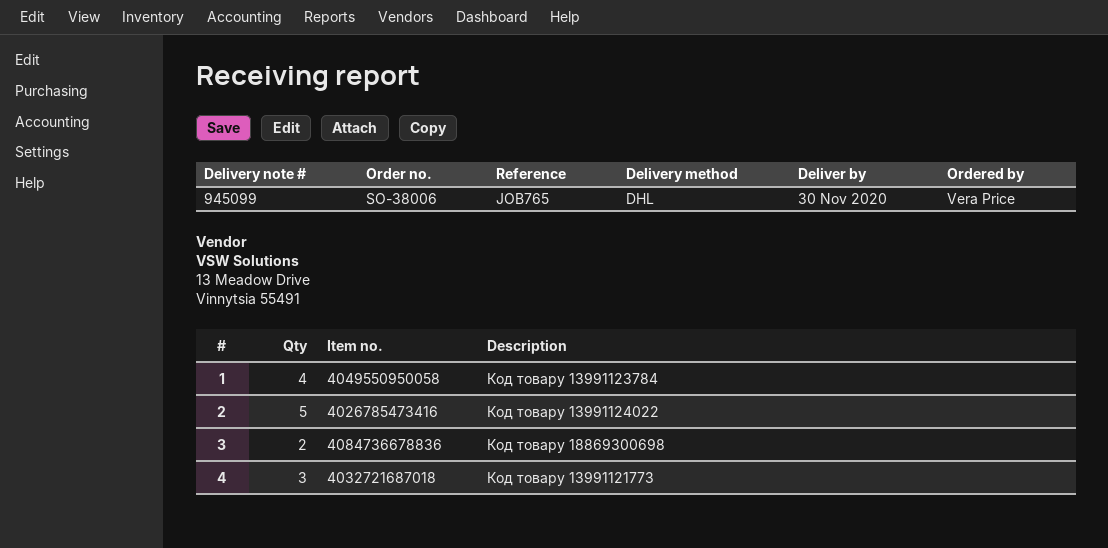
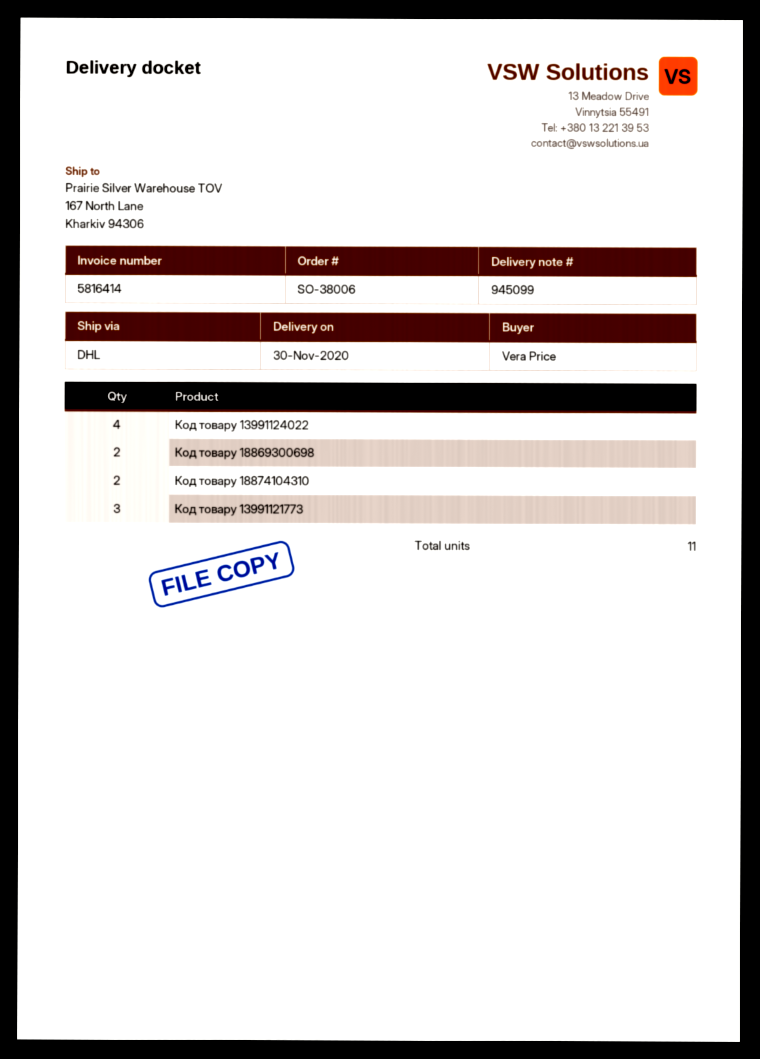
Код товару 13991123784: 4 -> none
Код товару 13991124022: 5 -> 4
Код товару 18874104310: none -> 2

